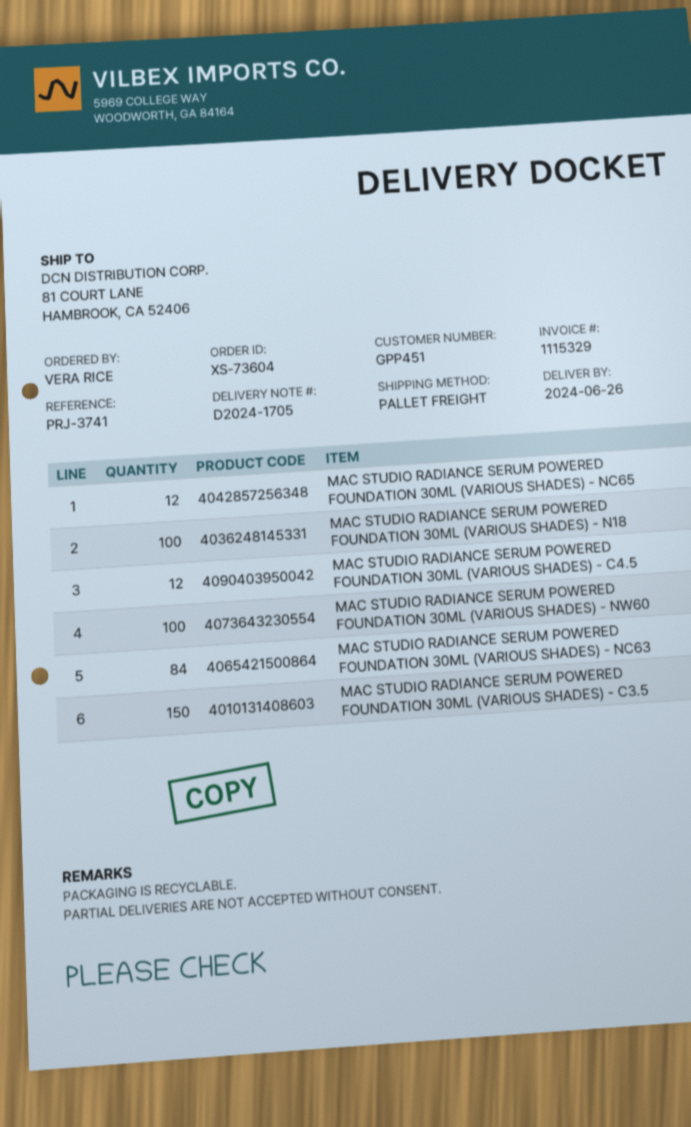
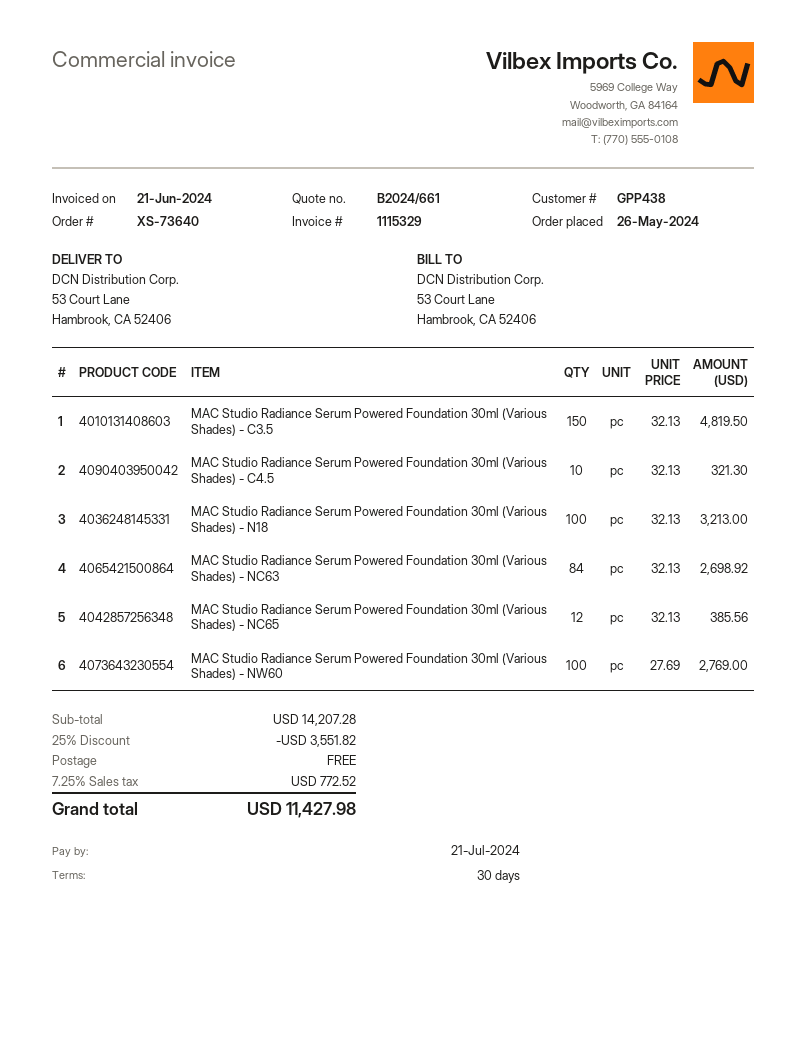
order number: XS-73604 -> XS-73640
customer number: GPP451 -> GPP438
ship to: 81 COURT LANE, HAMBROOK, CA 52406 -> 53 Court Lane, Hambrook, CA 52406
MAC STUDIO RADIANCE SERUM POWERED FOUNDATION 30ML (VARIOUS SHADES) - C4.5: 12 -> 10

